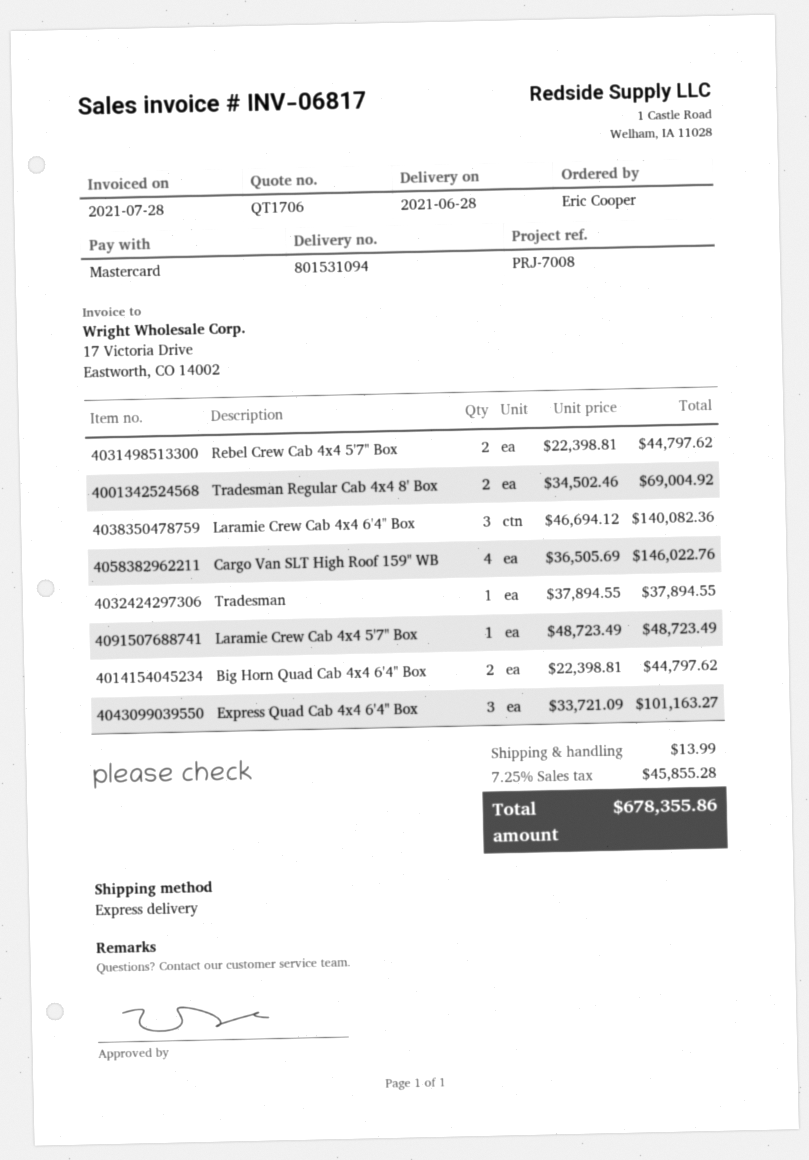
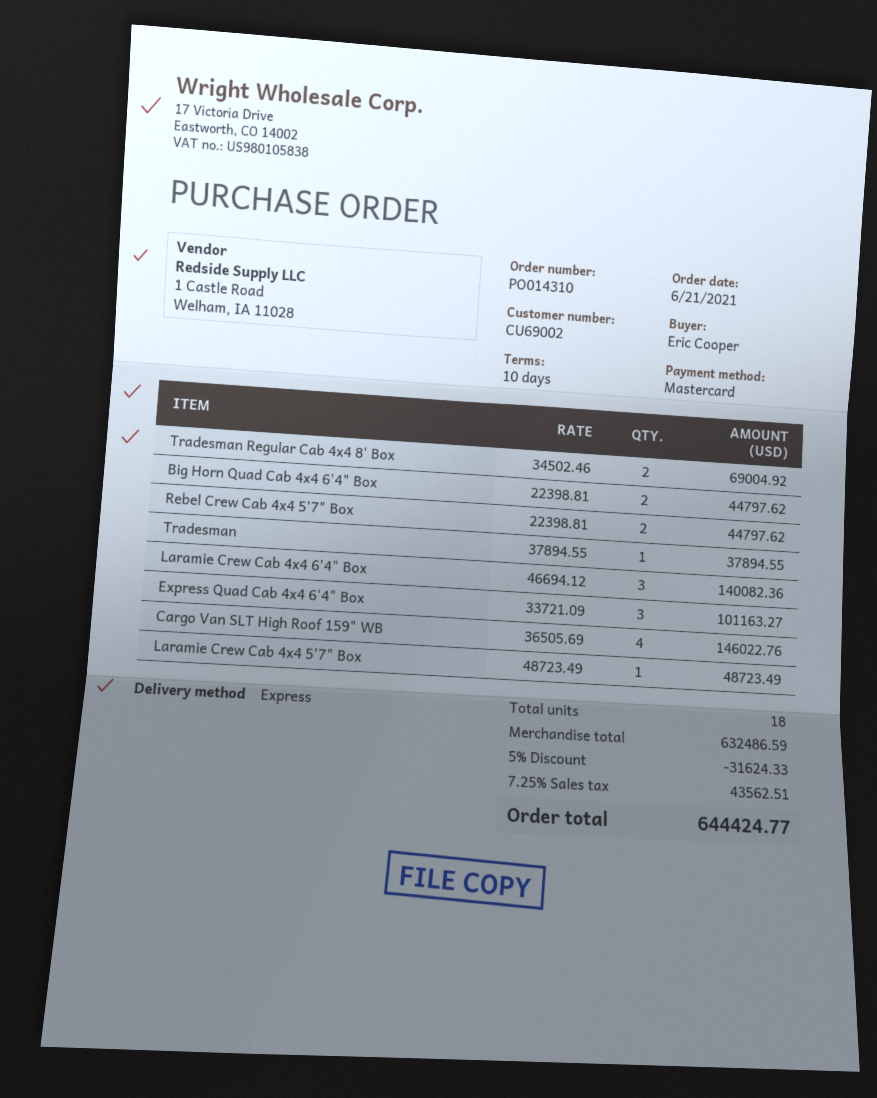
discount: none -> 5% = 31624.33
shipping: 13.99 -> none
tax: 7.25% = 45855.28 -> 7.25% = 43562.51
total: 678355.86 -> 644424.77

